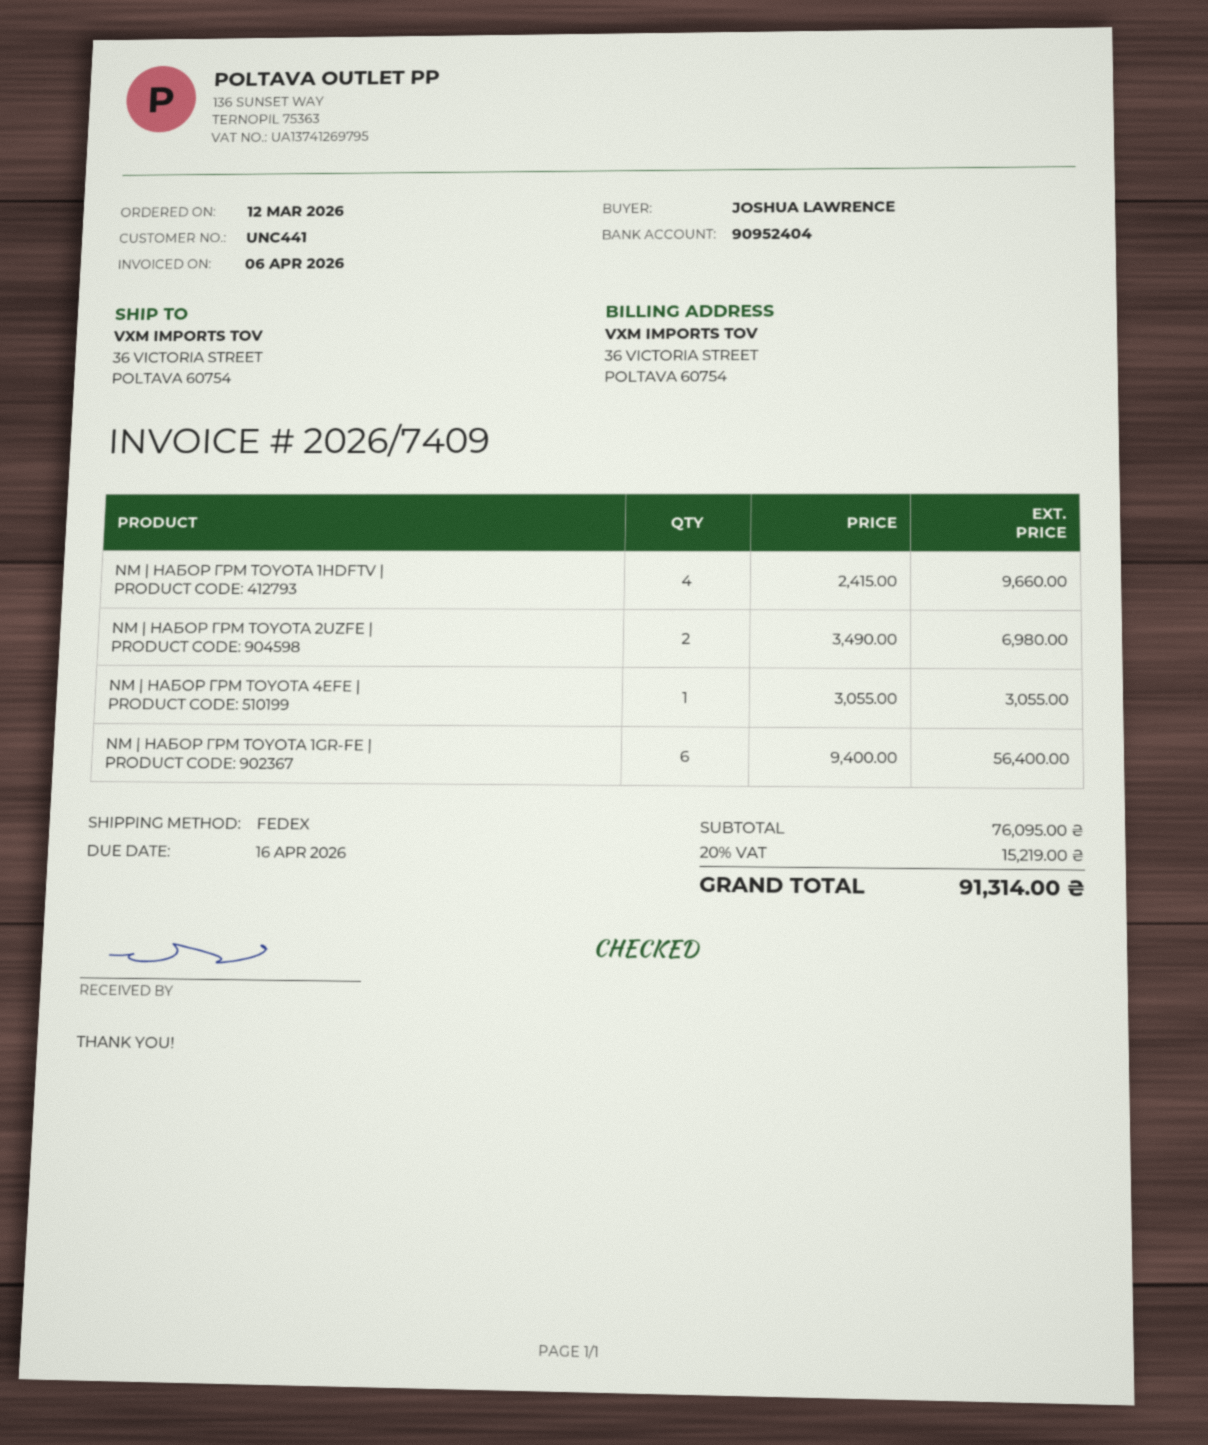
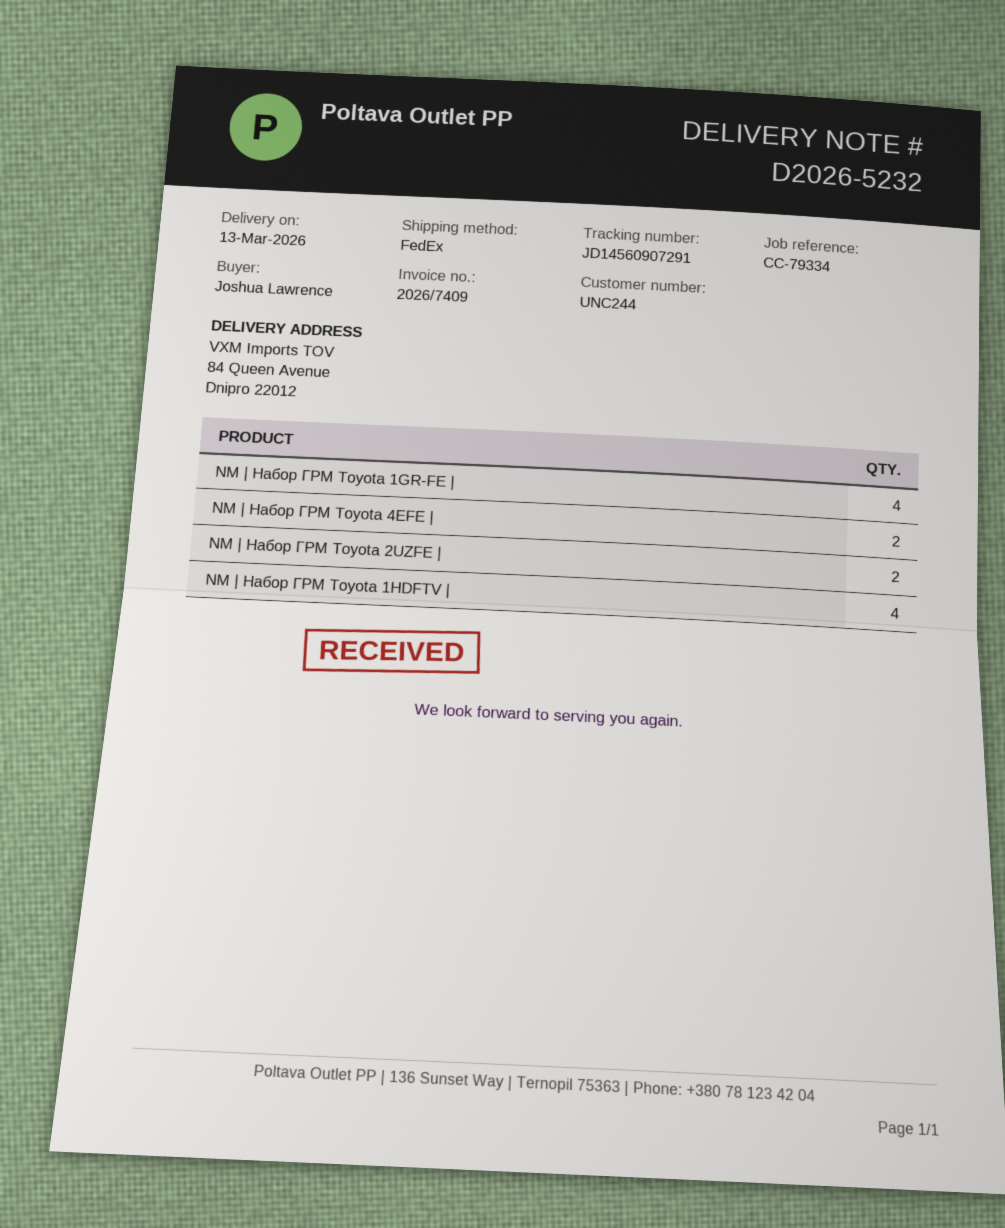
customer number: UNC441 -> UNC244
ship to: 36 VICTORIA STREET, POLTAVA 60754 -> 84 Queen Avenue, Dnipro 22012
NM | НАБОР ГРМ TOYOTA 4EFE |: 1 -> 2
NM | НАБОР ГРМ TOYOTA 1GR-FE |: 6 -> 4

